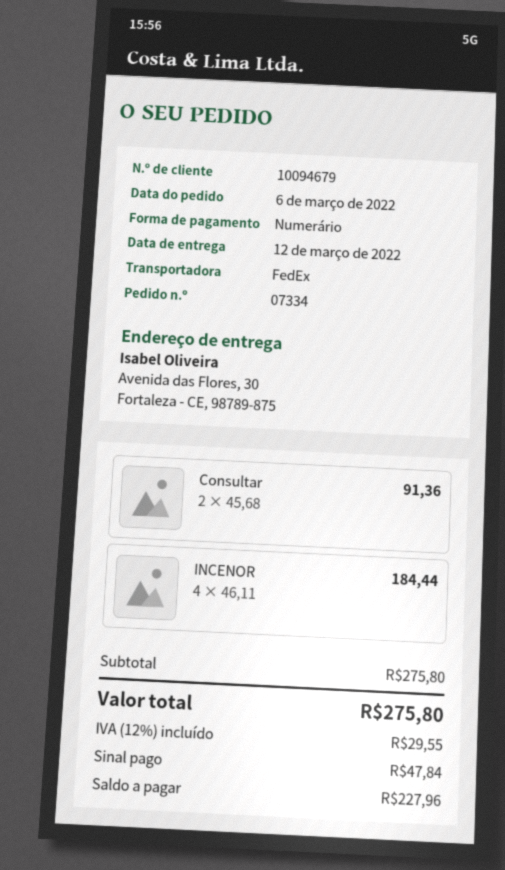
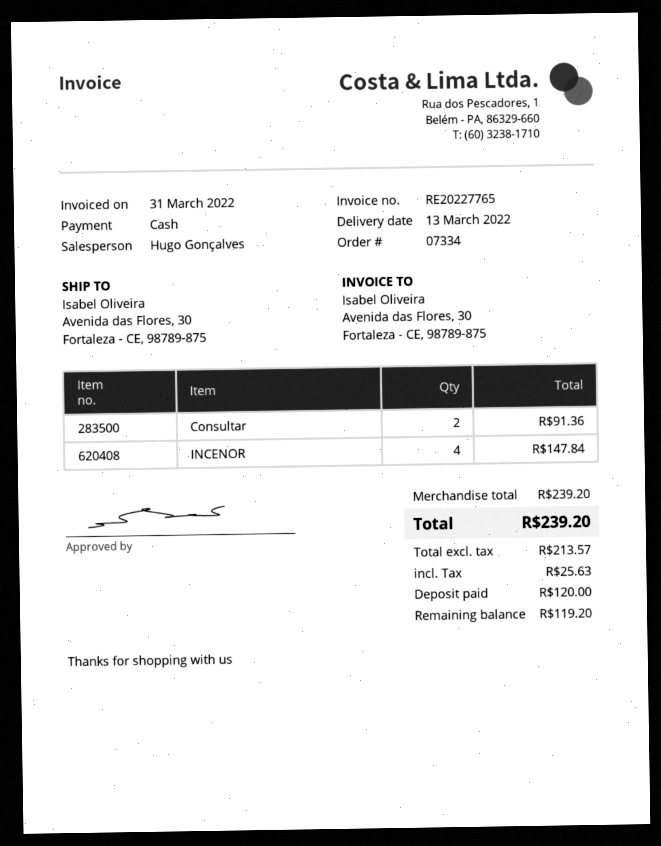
delivery date: 2022-03-12 -> 2022-03-13
INCENOR: 4 for 184.44 -> 4 for 147.84
subtotal: 275.80 -> 239.20
tax: 29.55 -> 25.63
total: 275.80 -> 239.20
deposit: 47.84 -> 120.00
balance: 227.96 -> 119.20

